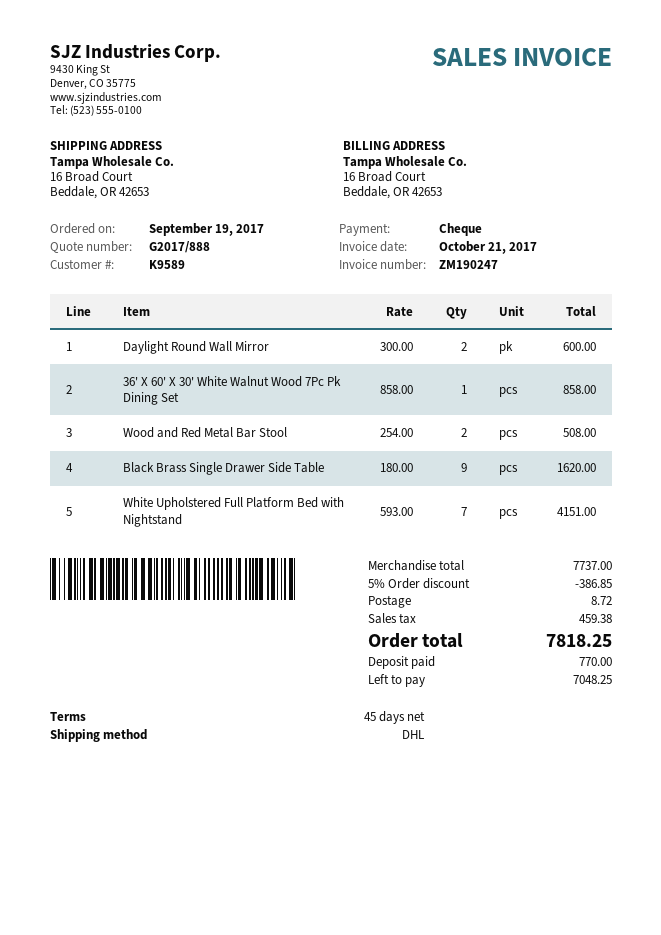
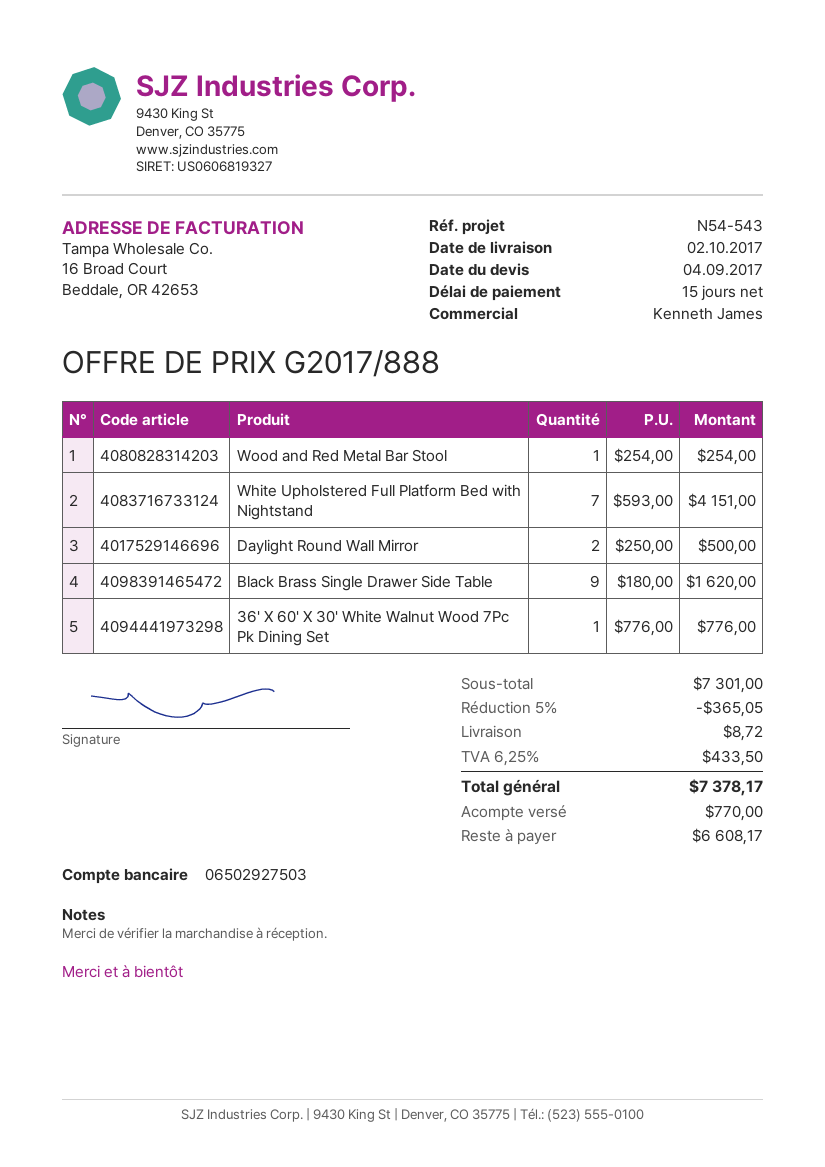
payment terms: 45 days -> 15 days
Daylight Round Wall Mirror: 2 x 300.00 = 600.00 -> 2 x 250.00 = 500.00
36' X 60' X 30' White Walnut Wood 7Pc Pk Dining Set: 1 x 858.00 = 858.00 -> 1 x 776.00 = 776.00
Wood and Red Metal Bar Stool: 2 x 254.00 = 508.00 -> 1 x 254.00 = 254.00
subtotal: 7737.00 -> 7301.00
discount: 5% = 386.85 -> 5% = 365.05
tax: 459.38 -> 433.50
total: 7818.25 -> 7378.17
balance: 7048.25 -> 6608.17

